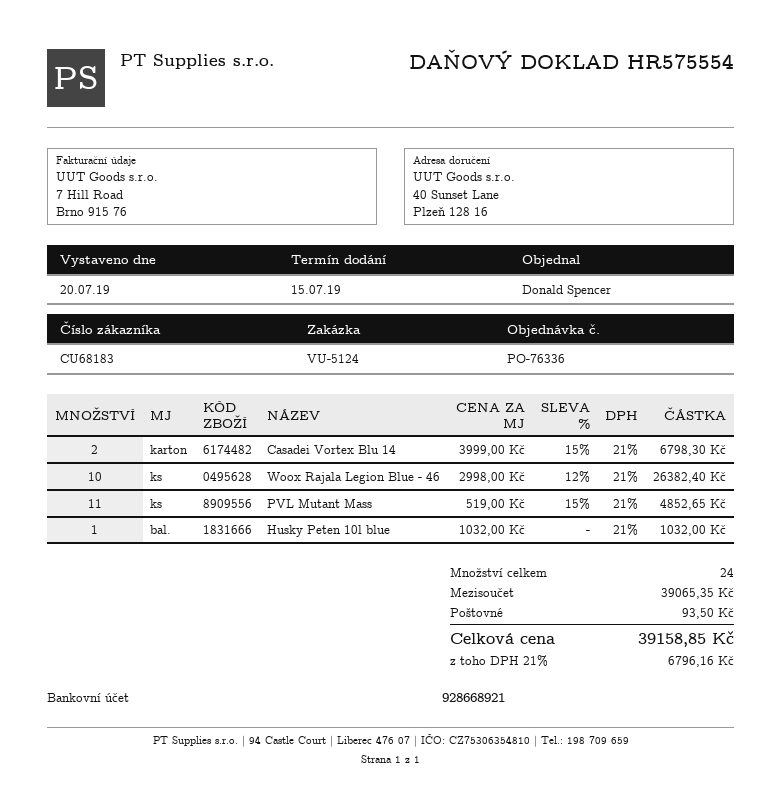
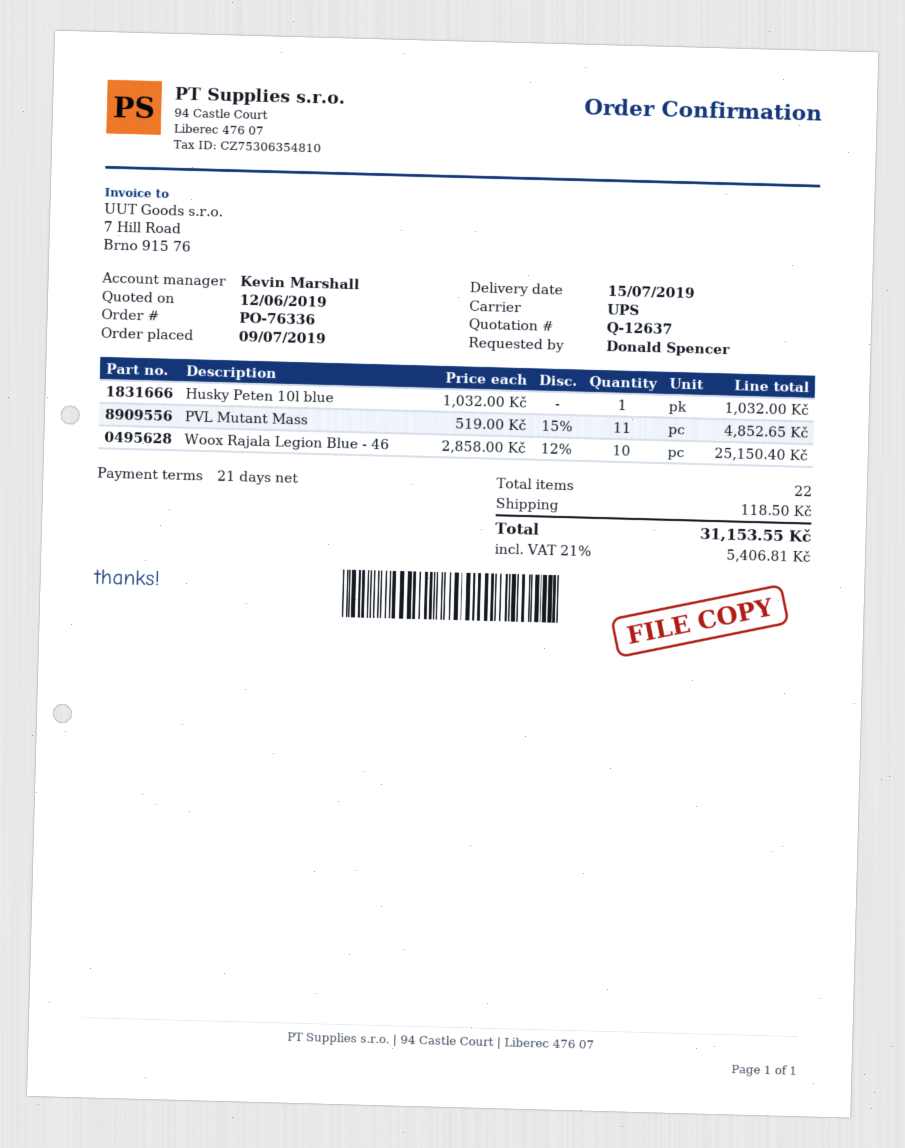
Casadei Vortex Blu 14: 2 x 3999.00 - 15% = 6798.30 -> none
Woox Rajala Legion Blue - 46: 10 x 2998.00 - 12% = 26382.40 -> 10 x 2858.00 - 12% = 25150.40
total quantity: 24 -> 22
shipping: 93.50 -> 118.50
tax: 21% = 6796.16 -> 21% = 5406.81
total: 39158.85 -> 31153.55

